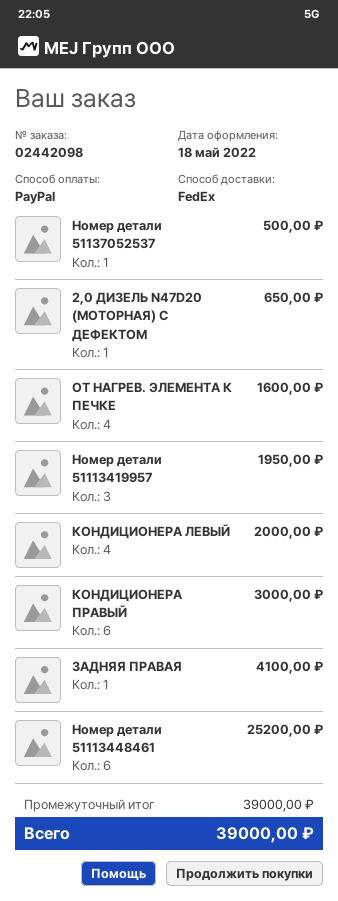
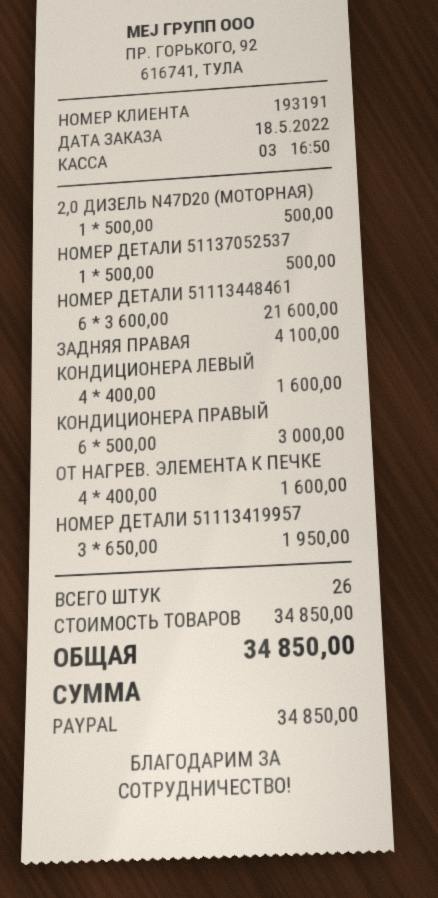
2,0 ДИЗЕЛЬ N47D20 (МОТОРНАЯ) С ДЕФЕКТОМ: 1 for 650.00 -> 1 for 500.00
КОНДИЦИОНЕРА ЛЕВЫЙ: 4 for 2000.00 -> 4 for 1600.00
Номер детали 51113448461: 6 for 25200.00 -> 6 for 21600.00
subtotal: 39000.00 -> 34850.00
total: 39000.00 -> 34850.00

